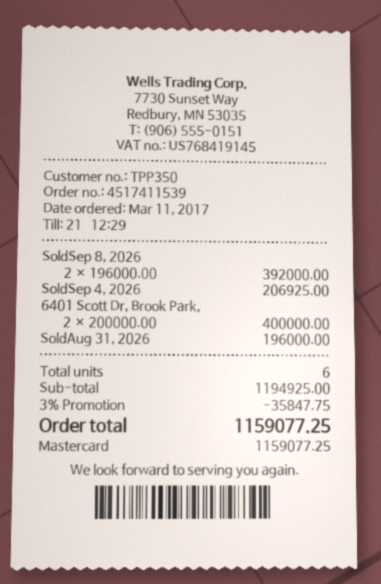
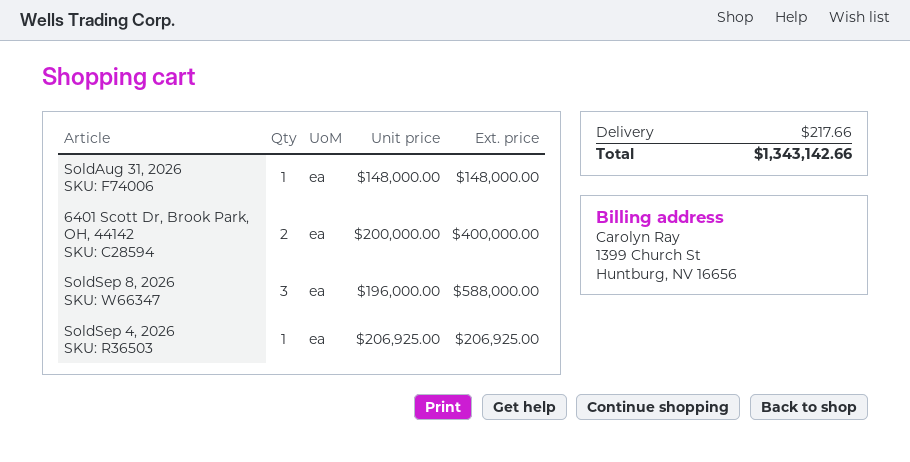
SoldSep 8, 2026: 2 x 196000.00 = 392000.00 -> 3 x 196000.00 = 588000.00
SoldAug 31, 2026: 1 x 196000.00 = 196000.00 -> 1 x 148000.00 = 148000.00
discount: 3% = 35847.75 -> none
shipping: none -> 217.66
total: 1159077.25 -> 1343142.66

